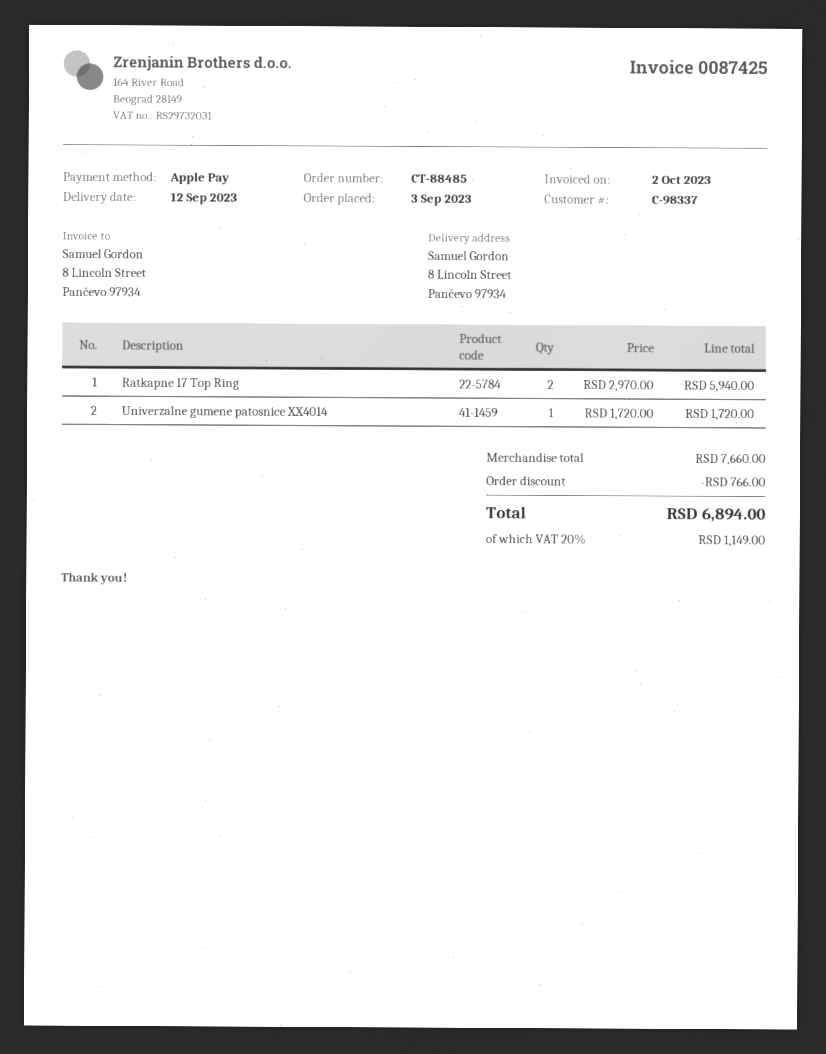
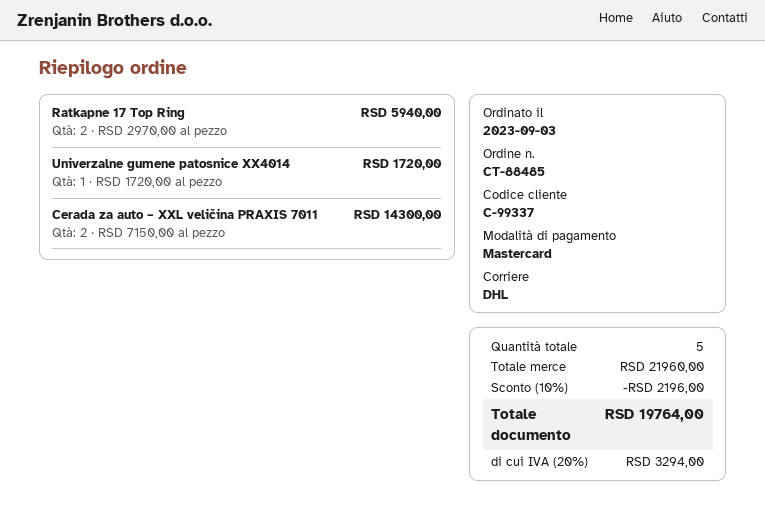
customer number: C-98337 -> C-99337
payment method: Apple Pay -> Mastercard
Cerada za auto – XXL veličina PRAXIS 7011: none -> 2 x 7150.00 = 14300.00
subtotal: 7660.00 -> 21960.00
discount: 766.00 -> 2196.00
tax: 20% = 1149.00 -> 20% = 3294.00
total: 6894.00 -> 19764.00

